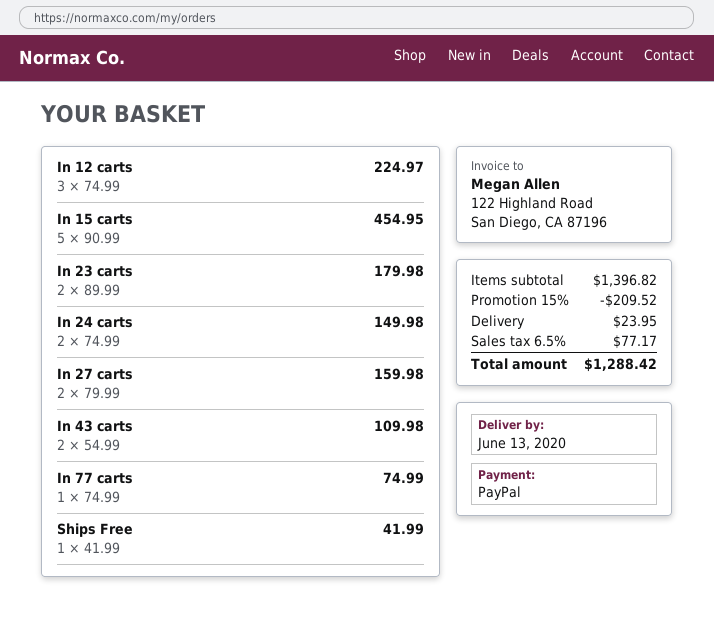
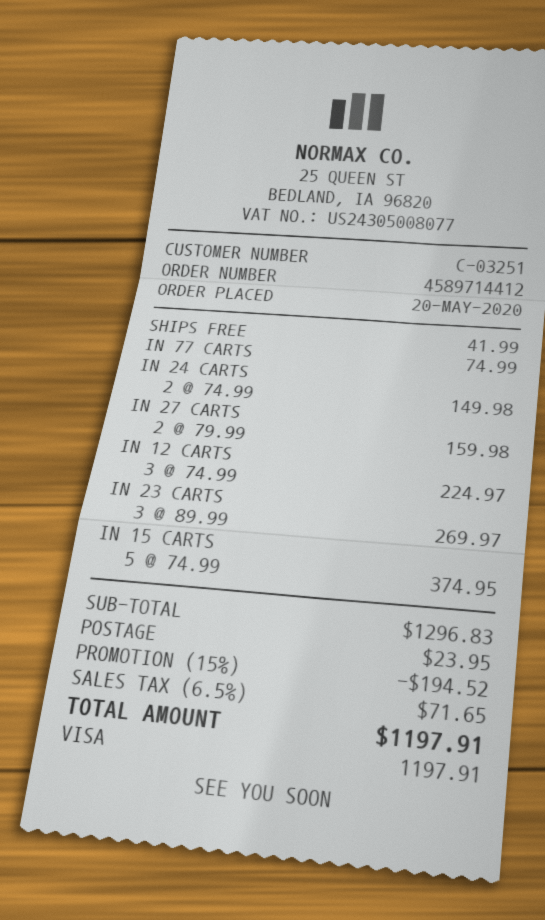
payment method: PayPal -> Visa
In 15 carts: 5 x 90.99 = 454.95 -> 5 x 74.99 = 374.95
In 23 carts: 2 x 89.99 = 179.98 -> 3 x 89.99 = 269.97
In 43 carts: 2 x 54.99 = 109.98 -> none
subtotal: 1396.82 -> 1296.83
discount: 15% = 209.52 -> 15% = 194.52
tax: 6.5% = 77.17 -> 6.5% = 71.65
total: 1288.42 -> 1197.91

